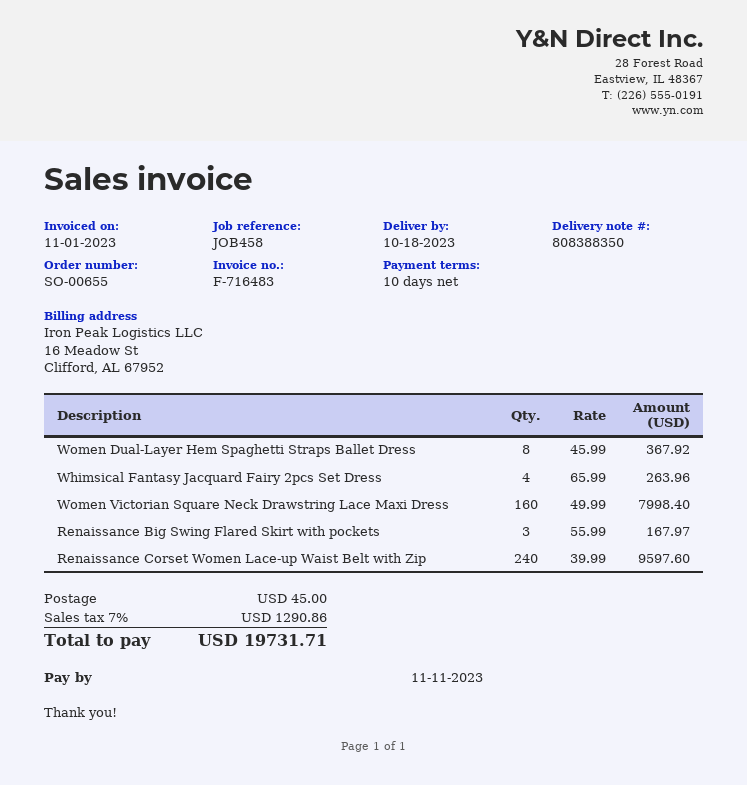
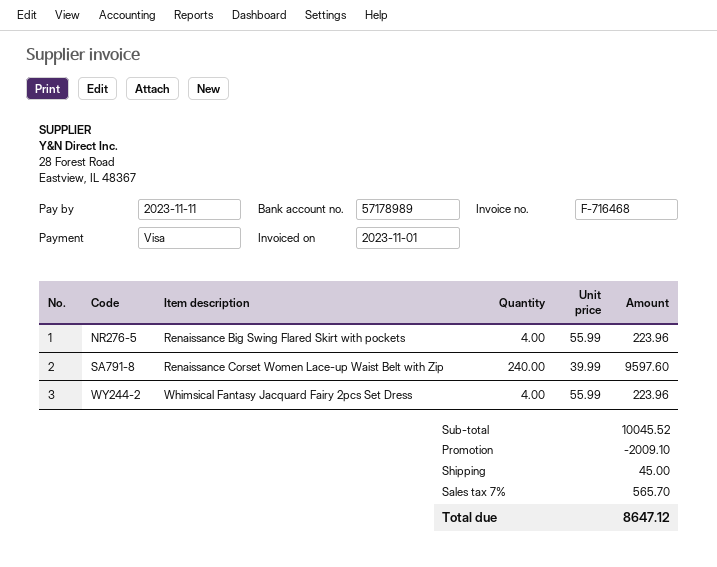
invoice number: F-716483 -> F-716468
Women Dual-Layer Hem Spaghetti Straps Ballet Dress: 8 x 45.99 = 367.92 -> none
Whimsical Fantasy Jacquard Fairy 2pcs Set Dress: 4 x 65.99 = 263.96 -> 4 x 55.99 = 223.96
Women Victorian Square Neck Drawstring Lace Maxi Dress: 160 x 49.99 = 7998.40 -> none
Renaissance Big Swing Flared Skirt with pockets: 3 x 55.99 = 167.97 -> 4 x 55.99 = 223.96
discount: none -> 2009.10
tax: 7% = 1290.86 -> 7% = 565.70
total: 19731.71 -> 8647.12

